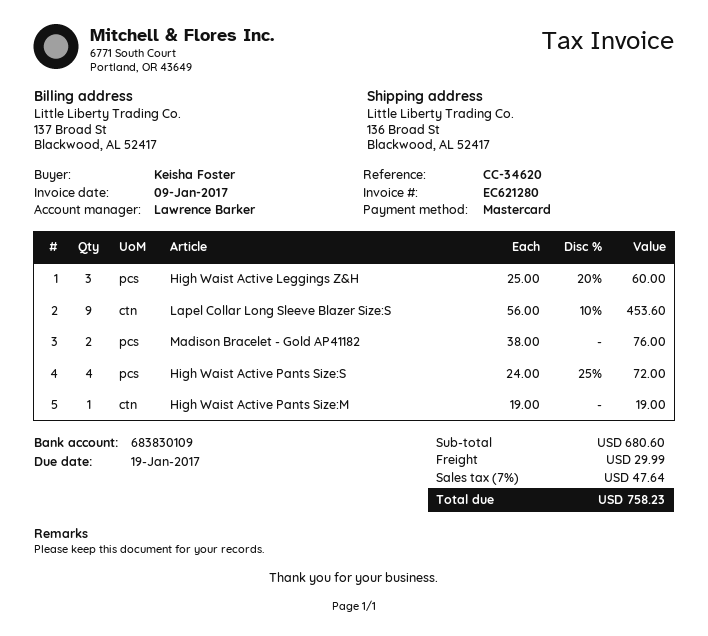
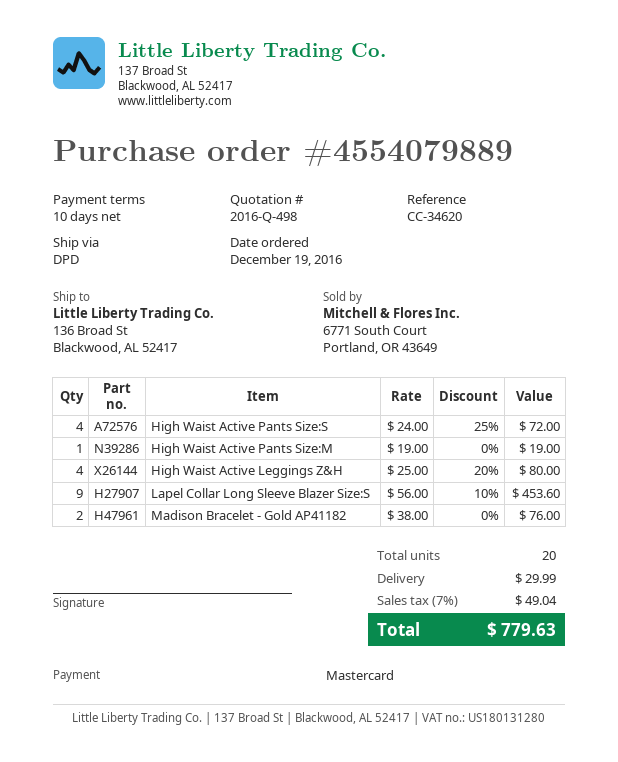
High Waist Active Leggings Z&H: 3 x 25.00 - 20% = 60.00 -> 4 x 25.00 - 20% = 80.00
tax: 7% = 47.64 -> 7% = 49.04
total: 758.23 -> 779.63

